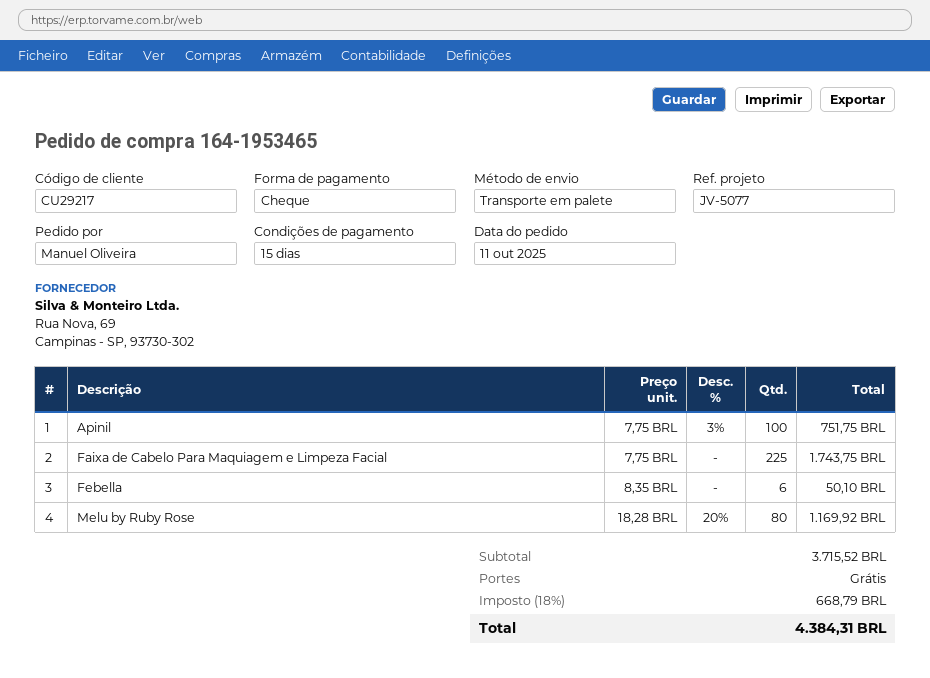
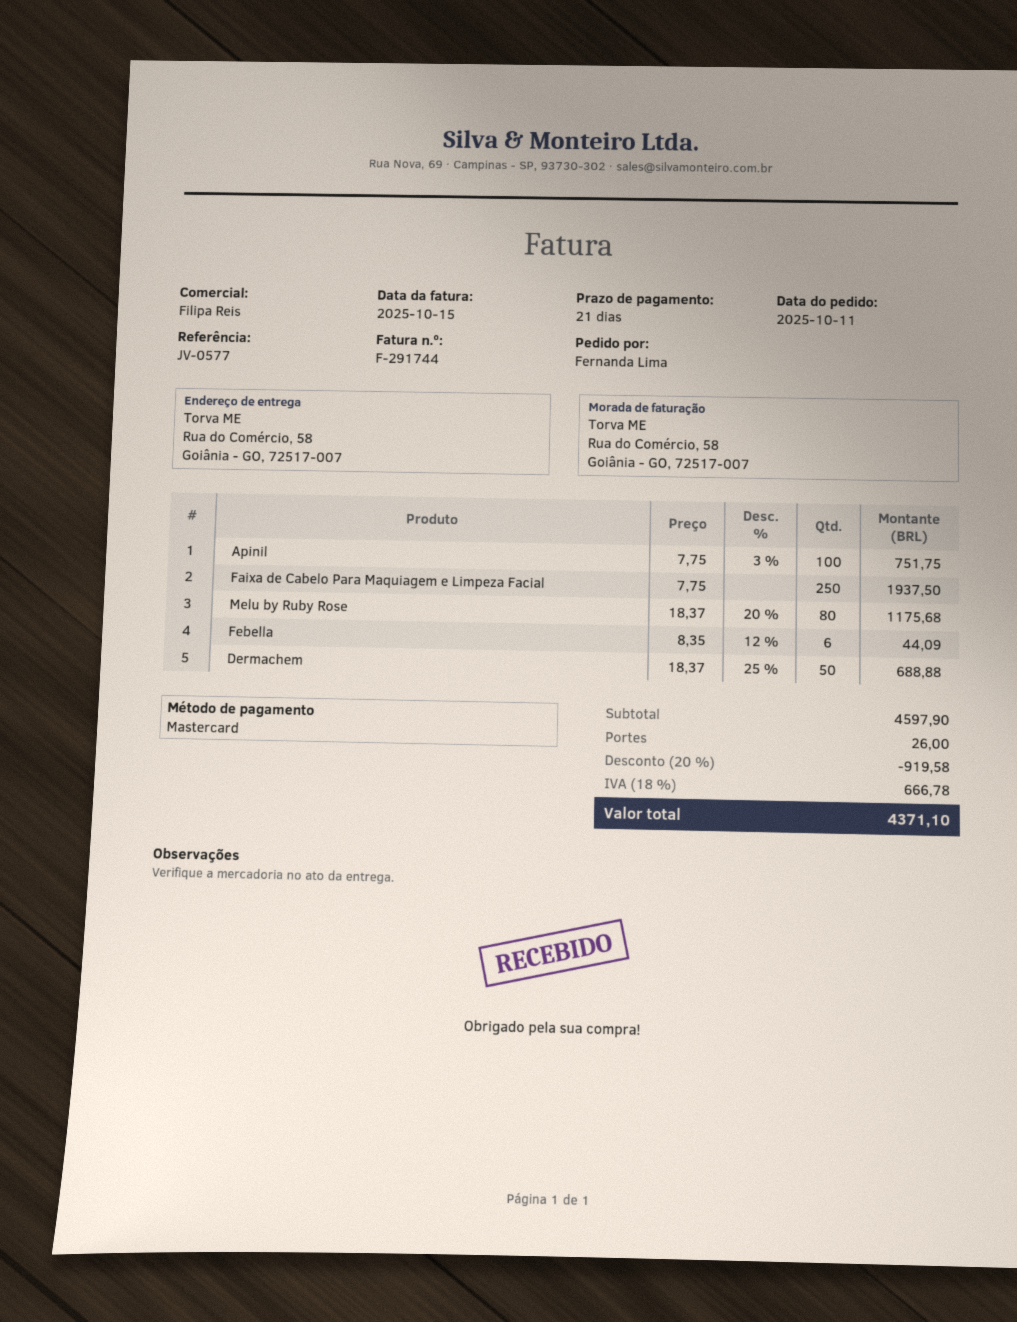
payment terms: 15 days -> 21 days
reference: JV-5077 -> JV-0577
ordered by: Manuel Oliveira -> Fernanda Lima
payment method: cheque -> Mastercard
Faixa de Cabelo Para Maquiagem e Limpeza Facial: 225 x 7.75 = 1743.75 -> 250 x 7.75 = 1937.50
Febella: 6 x 8.35 = 50.10 -> 6 x 8.35 - 12% = 44.09
Melu by Ruby Rose: 80 x 18.28 - 20% = 1169.92 -> 80 x 18.37 - 20% = 1175.68
Dermachem: none -> 50 x 18.37 - 25% = 688.88
subtotal: 3715.52 -> 4597.90
discount: none -> 20% = 919.58
shipping: 0.00 -> 26.00
tax: 18% = 668.79 -> 18% = 666.78
total: 4384.31 -> 4371.10

